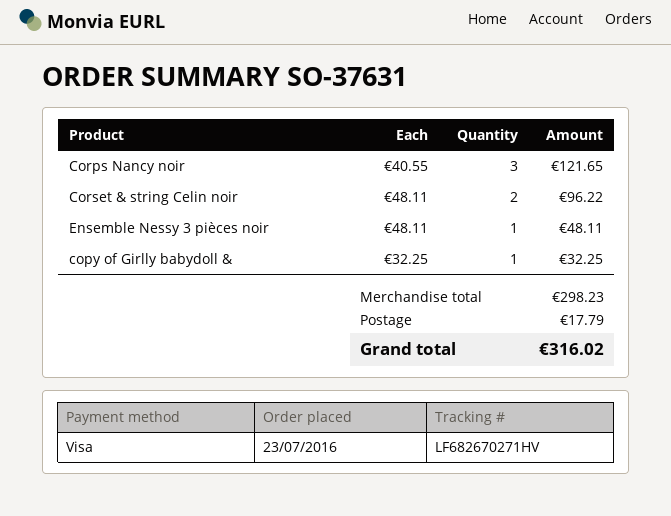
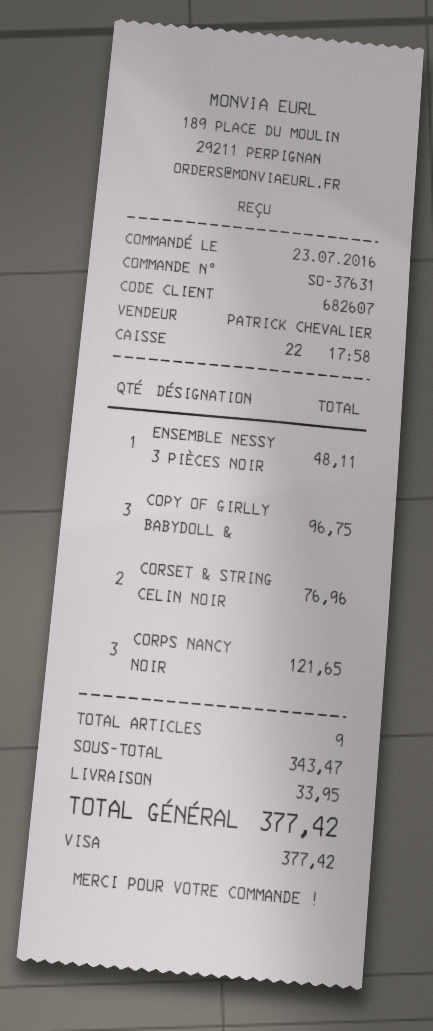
Corset & string Celin noir: 2 for 96.22 -> 2 for 76.96
copy of Girlly babydoll &: 1 for 32.25 -> 3 for 96.75
subtotal: 298.23 -> 343.47
shipping: 17.79 -> 33.95
total: 316.02 -> 377.42

